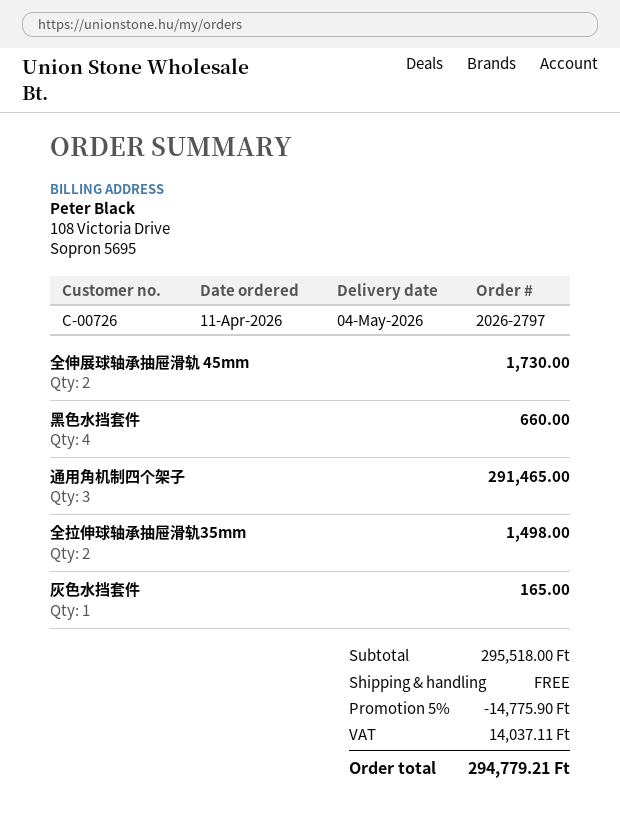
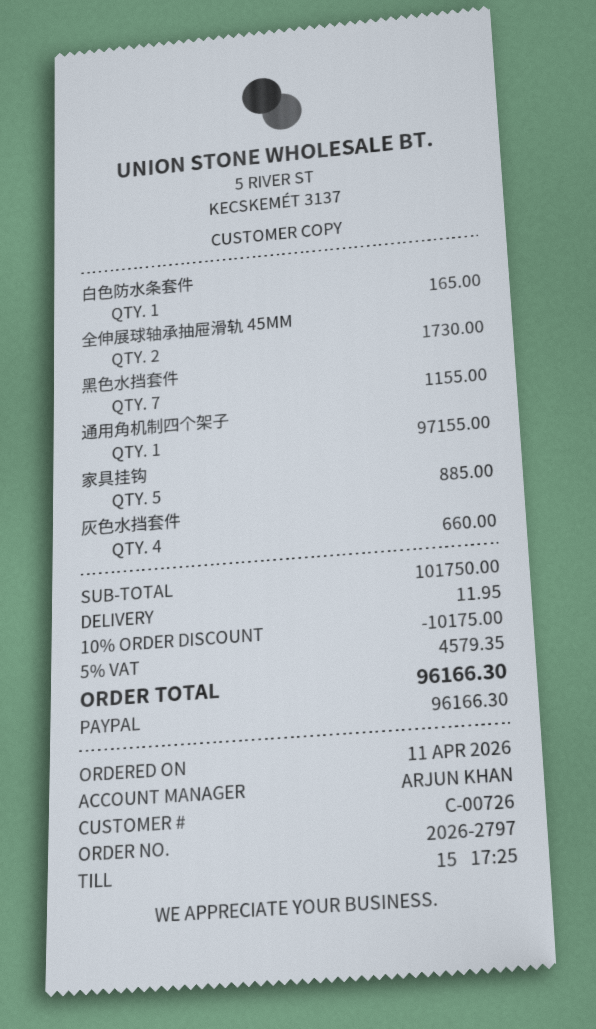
黑色水挡套件: 4 for 660.00 -> 7 for 1155.00
通用角机制四个架子: 3 for 291465.00 -> 1 for 97155.00
全拉伸球轴承抽屉滑轨35mm: 2 for 1498.00 -> none
灰色水挡套件: 1 for 165.00 -> 4 for 660.00
白色防水条套件: none -> 1 for 165.00
家具挂钩: none -> 5 for 885.00
subtotal: 295518.00 -> 101750.00
discount: 5% = 14775.90 -> 10% = 10175.00
shipping: 0.00 -> 11.95
tax: 14037.11 -> 4579.35
total: 294779.21 -> 96166.30

